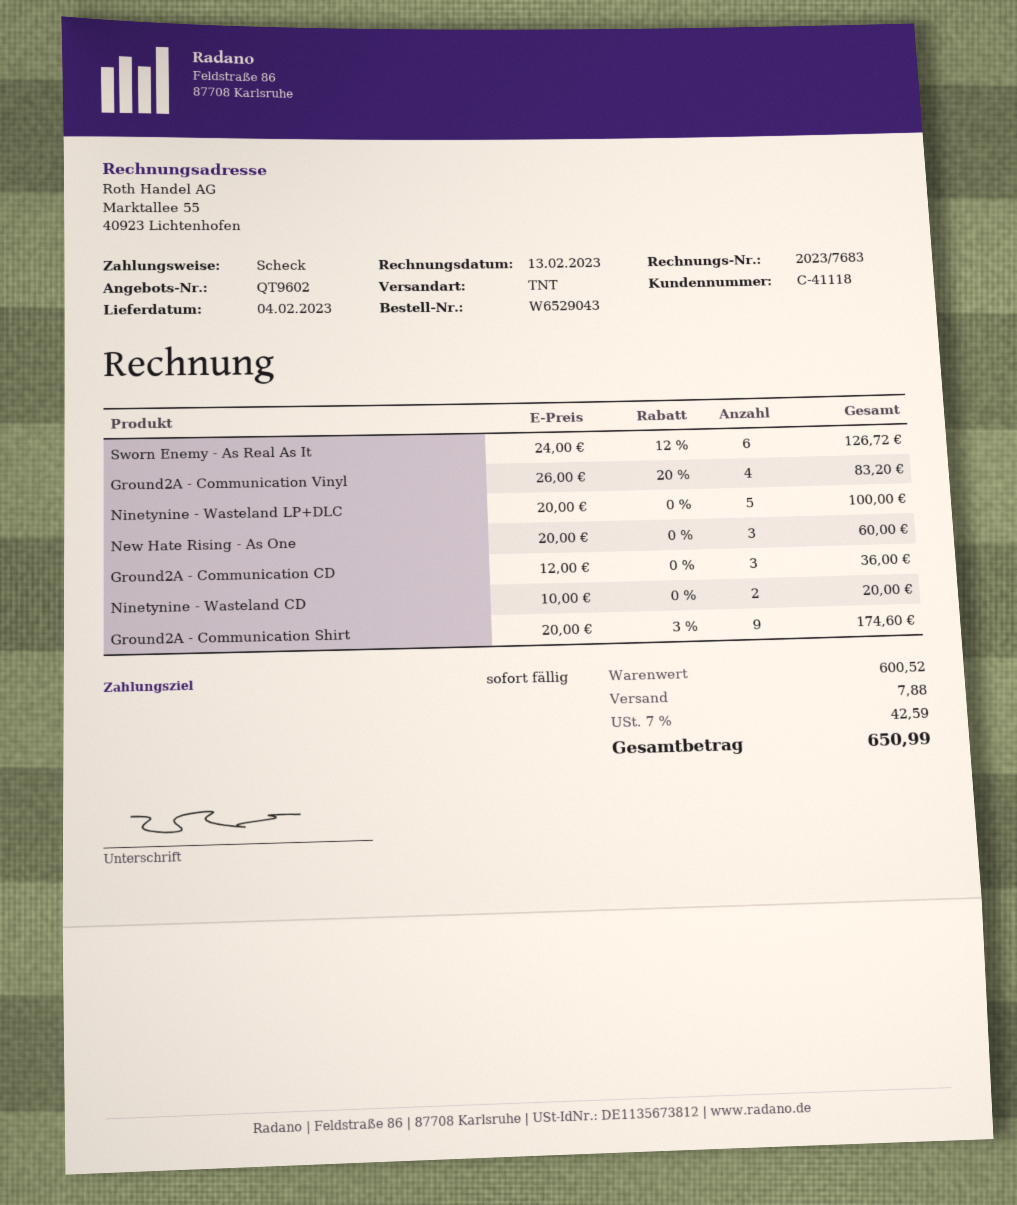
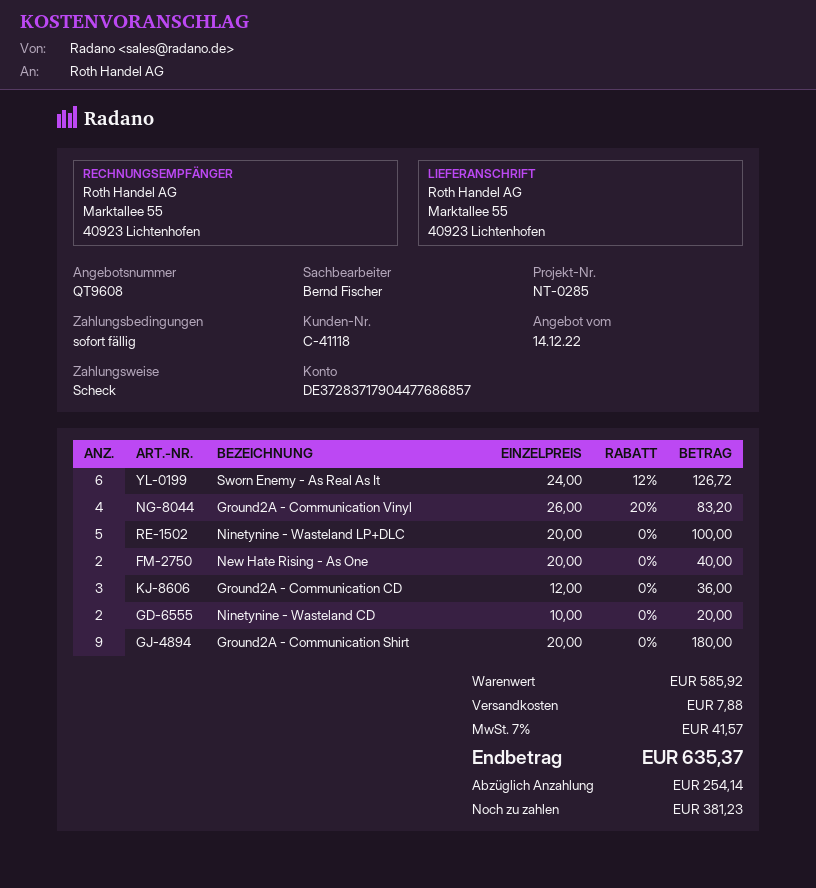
quote number: QT9602 -> QT9608
New Hate Rising - As One: 3 x 20.00 = 60.00 -> 2 x 20.00 = 40.00
Ground2A - Communication Shirt: 9 x 20.00 - 3% = 174.60 -> 9 x 20.00 = 180.00
subtotal: 600.52 -> 585.92
tax: 7% = 42.59 -> 7% = 41.57
total: 650.99 -> 635.37

